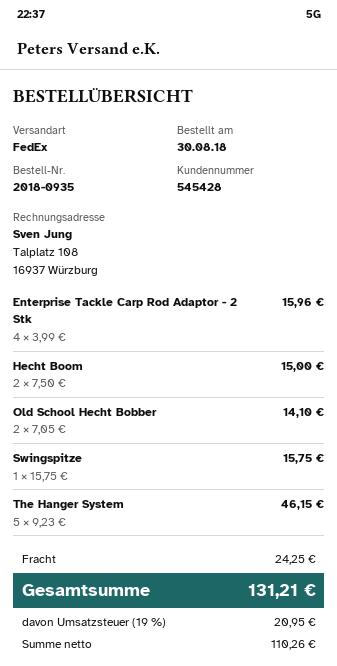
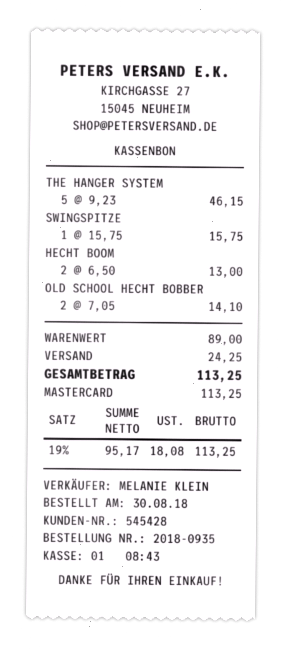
Enterprise Tackle Carp Rod Adaptor - 2 Stk: 4 x 3.99 = 15.96 -> none
Hecht Boom: 2 x 7.50 = 15.00 -> 2 x 6.50 = 13.00
net: 110.26 -> 95.17
tax: 19% = 20.95 -> 19% = 18.08
total: 131.21 -> 113.25

